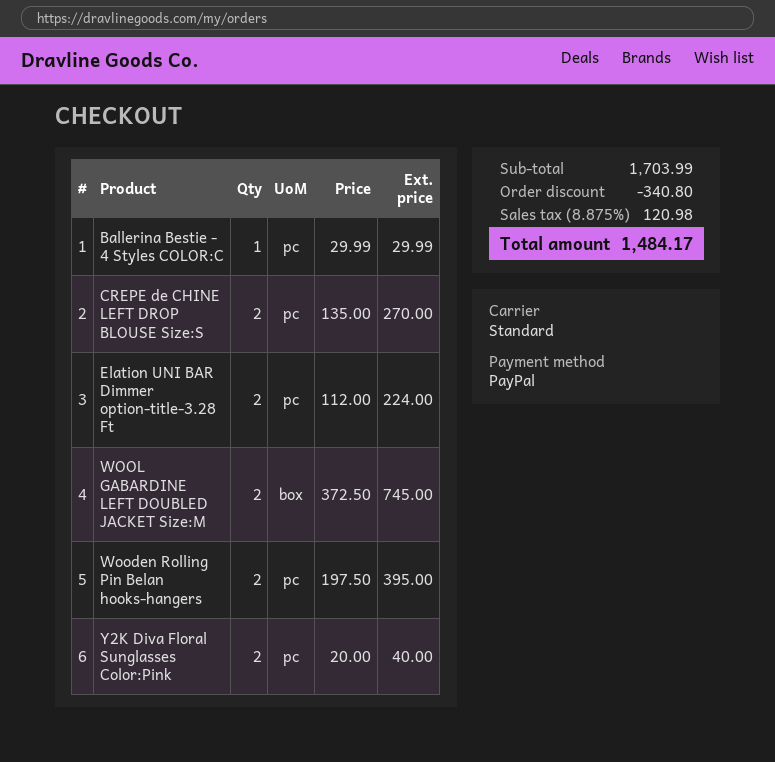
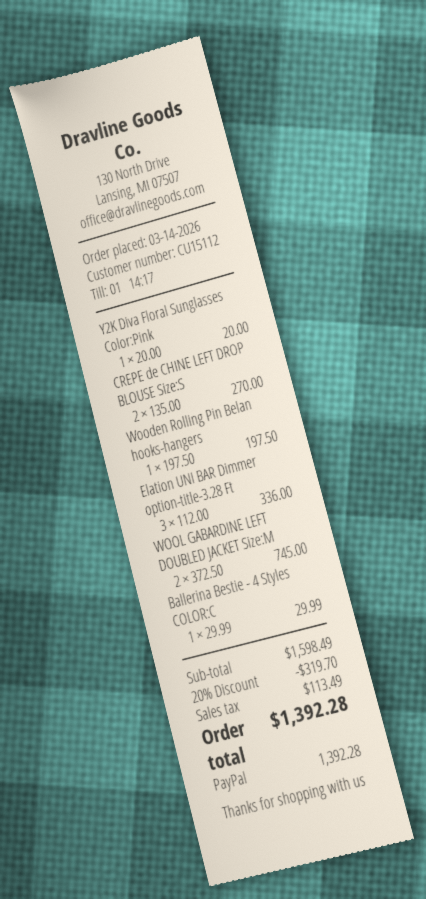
Elation UNI BAR Dimmer option-title-3.28 Ft: 2 x 112.00 = 224.00 -> 3 x 112.00 = 336.00
Wooden Rolling Pin Belan hooks-hangers: 2 x 197.50 = 395.00 -> 1 x 197.50 = 197.50
Y2K Diva Floral Sunglasses Color:Pink: 2 x 20.00 = 40.00 -> 1 x 20.00 = 20.00
subtotal: 1703.99 -> 1598.49
discount: 340.80 -> 319.70
tax: 120.98 -> 113.49
total: 1484.17 -> 1392.28

